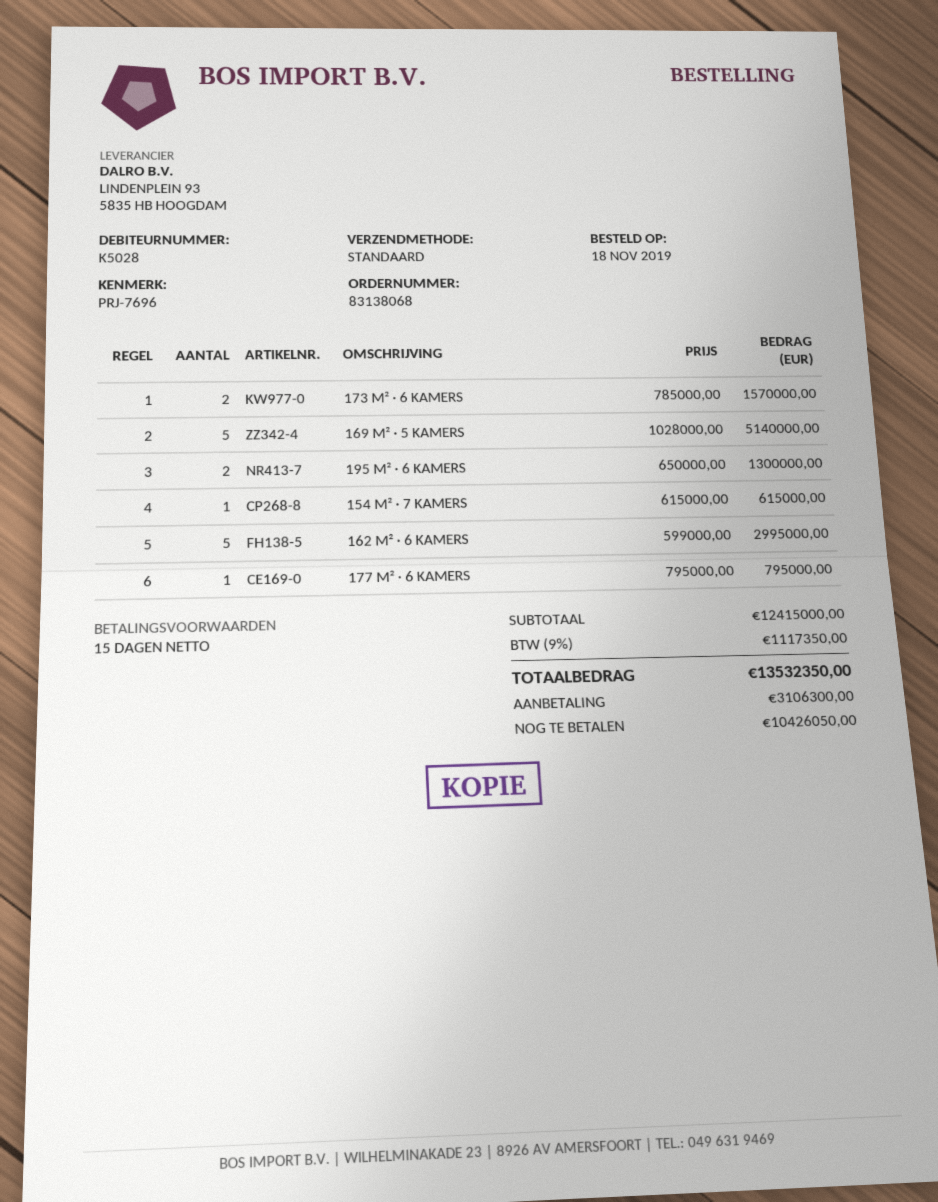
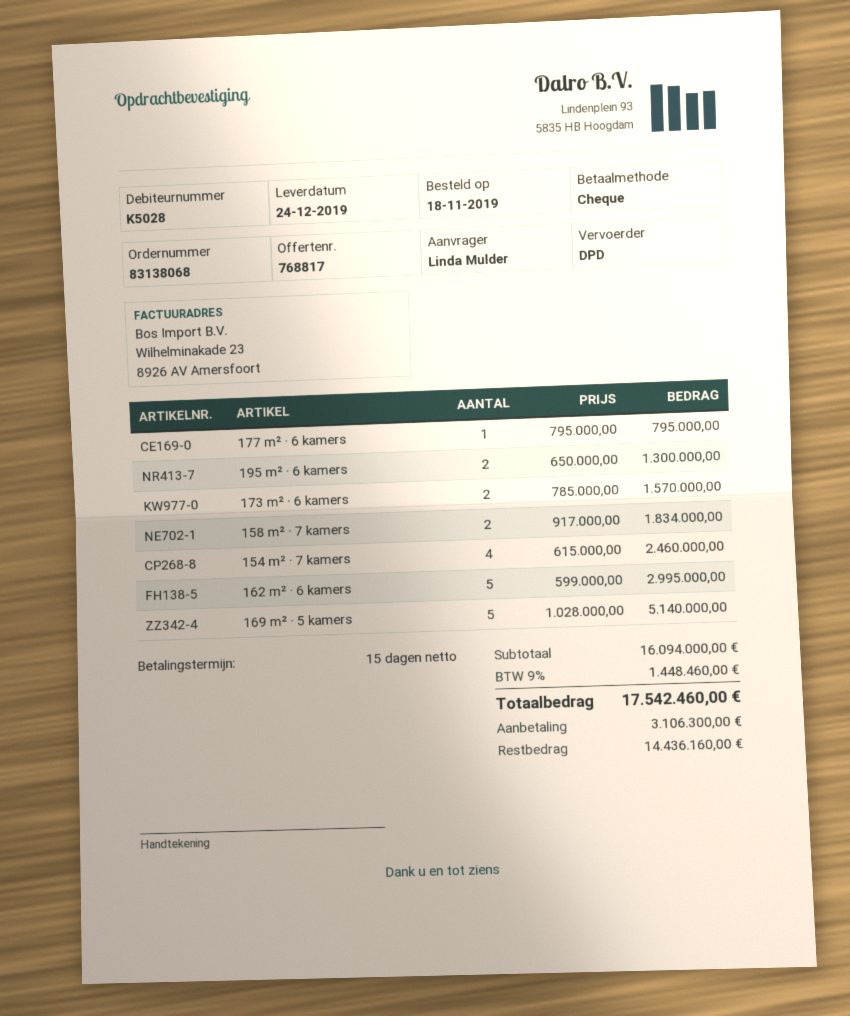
shipping method: standard -> DPD
154 M² · 7 KAMERS: 1 x 615000.00 = 615000.00 -> 4 x 615000.00 = 2460000.00
158 m² · 7 kamers: none -> 2 x 917000.00 = 1834000.00
subtotal: 12415000.00 -> 16094000.00
tax: 9% = 1117350.00 -> 9% = 1448460.00
total: 13532350.00 -> 17542460.00
balance: 10426050.00 -> 14436160.00

